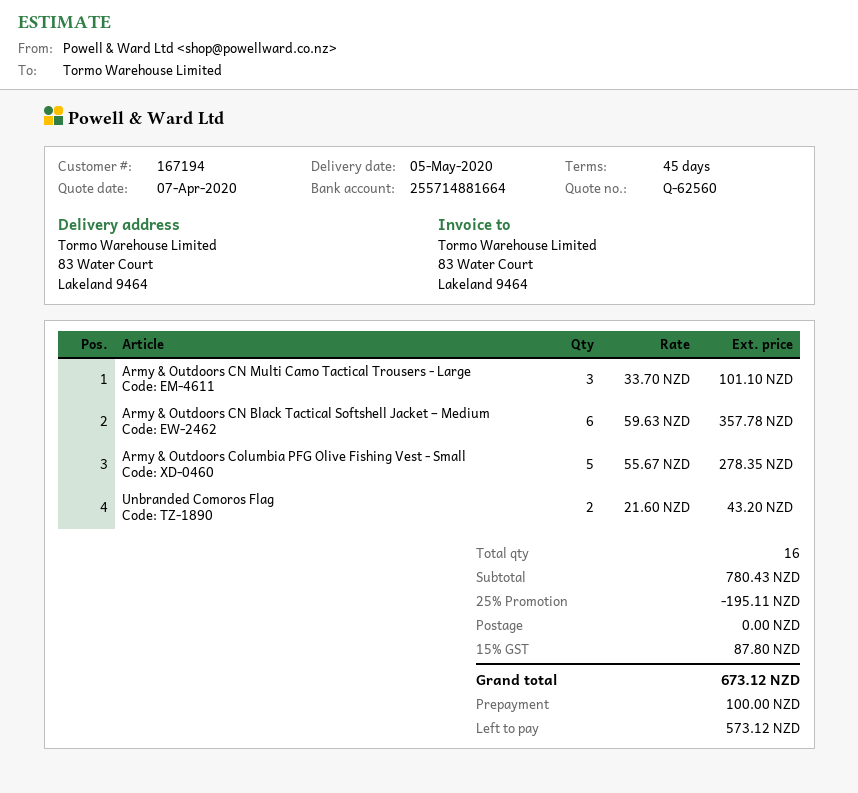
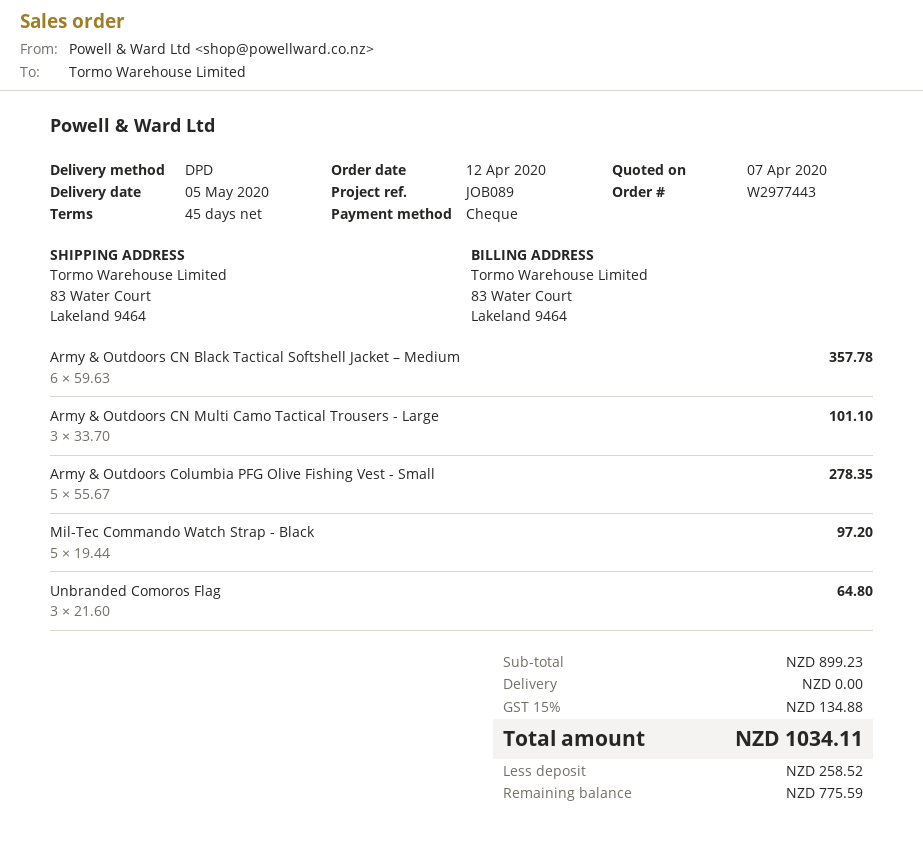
Unbranded Comoros Flag: 2 x 21.60 = 43.20 -> 3 x 21.60 = 64.80
Mil-Tec Commando Watch Strap - Black: none -> 5 x 19.44 = 97.20
subtotal: 780.43 -> 899.23
discount: 25% = 195.11 -> none
tax: 15% = 87.80 -> 15% = 134.88
total: 673.12 -> 1034.11
deposit: 100.00 -> 258.52
balance: 573.12 -> 775.59

